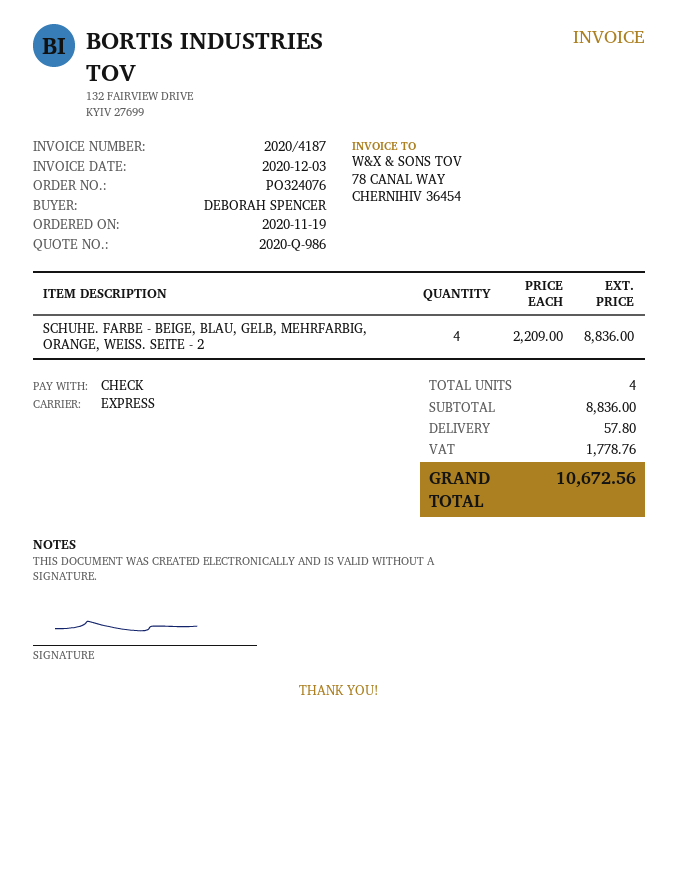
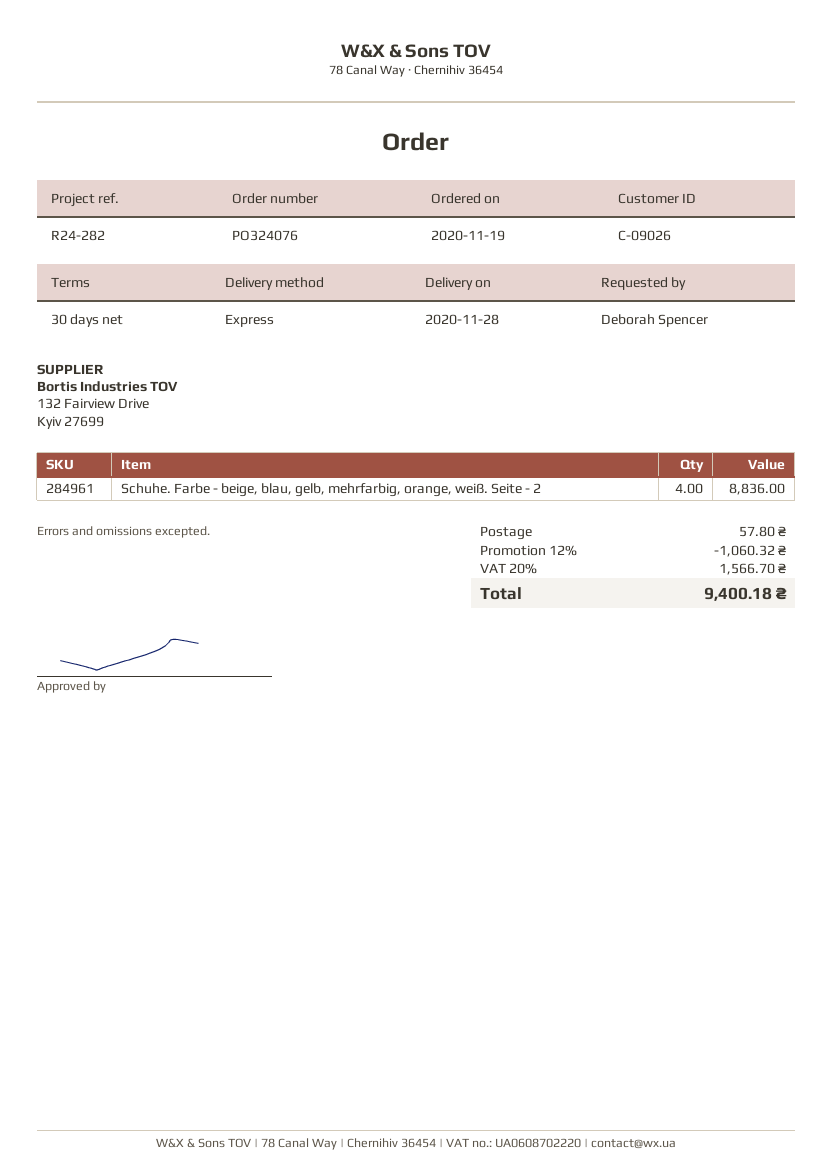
discount: none -> 12% = 1060.32
tax: 1778.76 -> 1566.70
total: 10672.56 -> 9400.18

